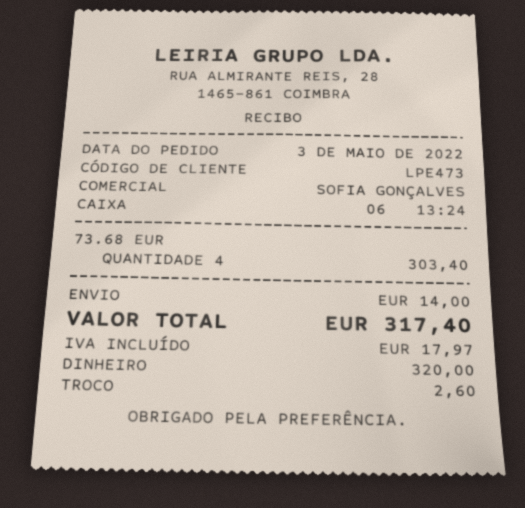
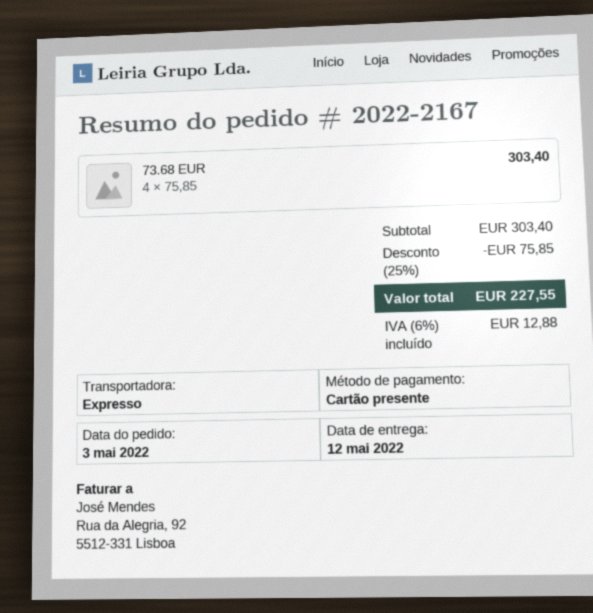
payment method: cash -> gift card
discount: none -> 25% = 75.85
shipping: 14.00 -> none
tax: 17.97 -> 12.88
total: 317.40 -> 227.55

